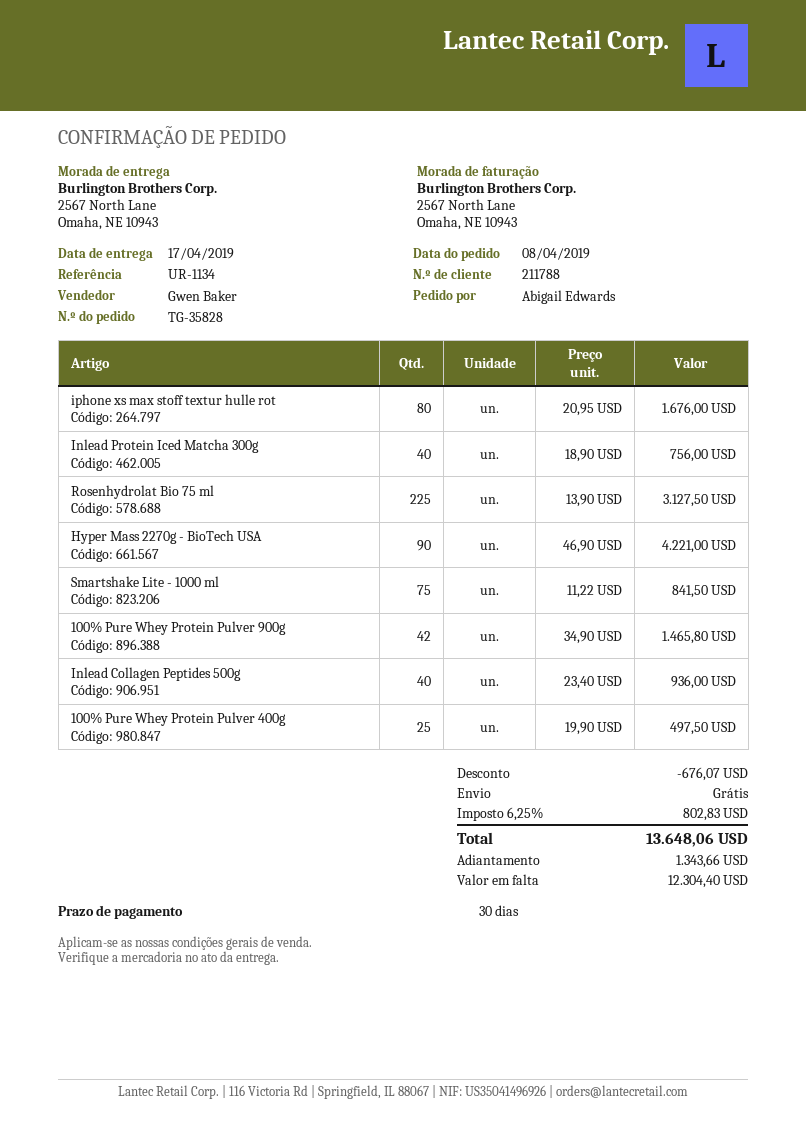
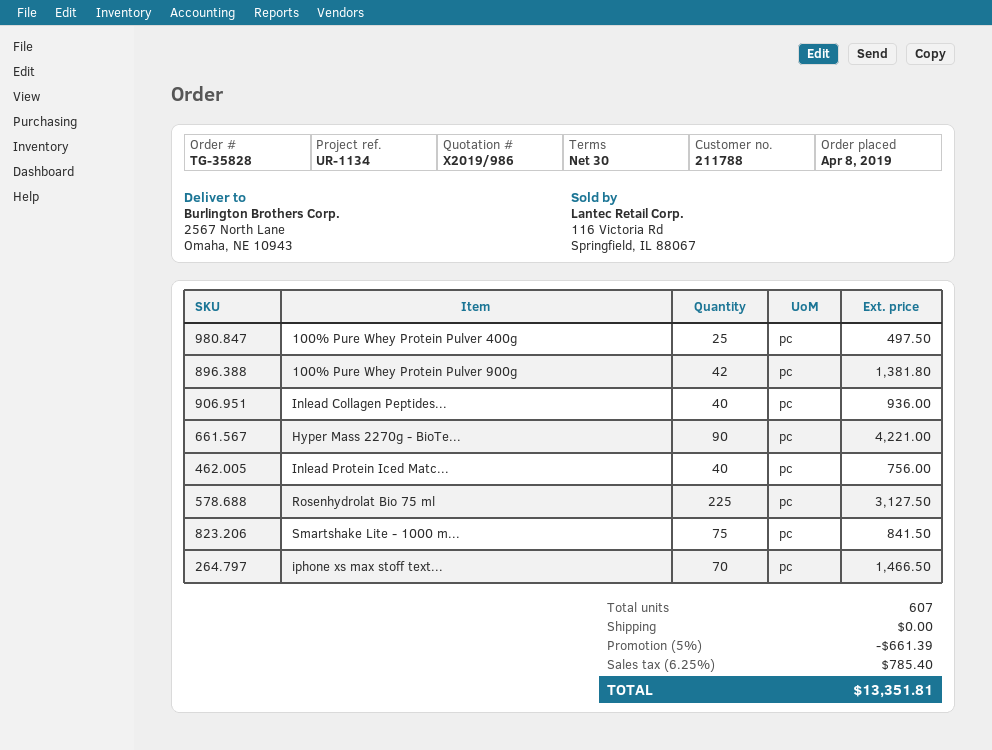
iphone xs max stoff textur hulle rot: 80 for 1676.00 -> 70 for 1466.50
100% Pure Whey Protein Pulver 900g: 42 for 1465.80 -> 42 for 1381.80
discount: 676.07 -> 661.39
tax: 6.25% = 802.83 -> 6.25% = 785.40
total: 13648.06 -> 13351.81

